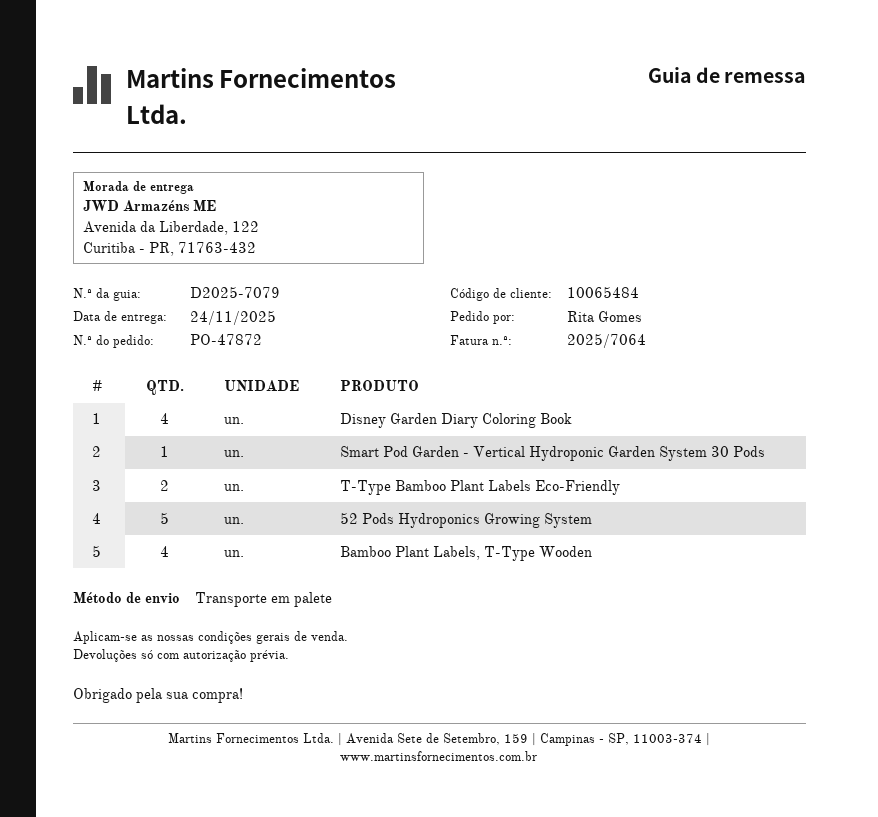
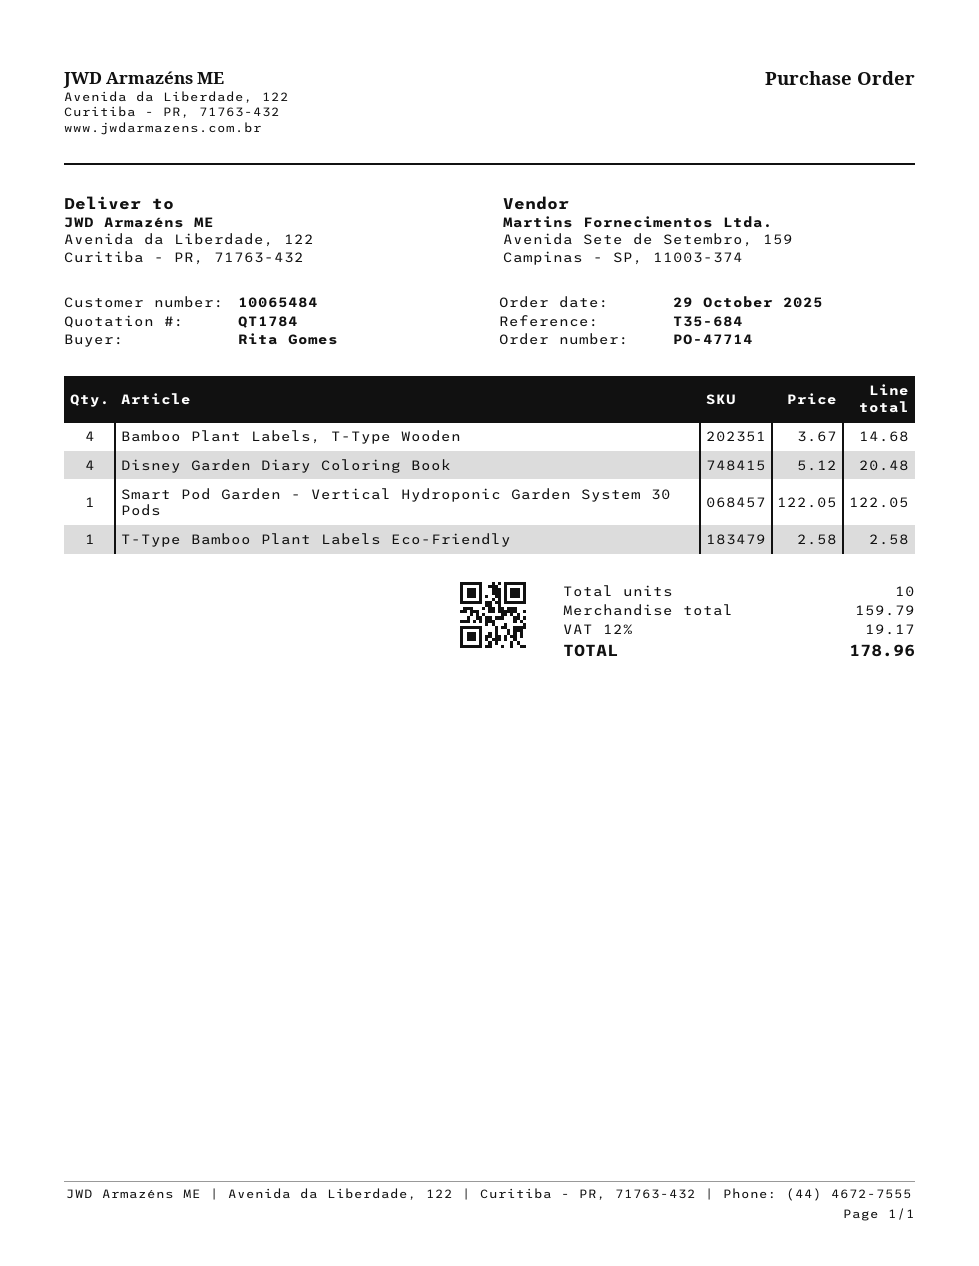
order number: PO-47872 -> PO-47714
T-Type Bamboo Plant Labels Eco-Friendly: 2 -> 1
52 Pods Hydroponics Growing System: 5 -> none

